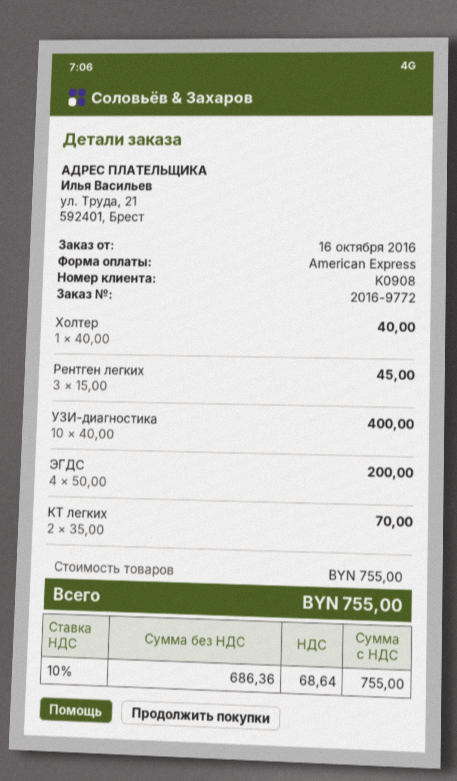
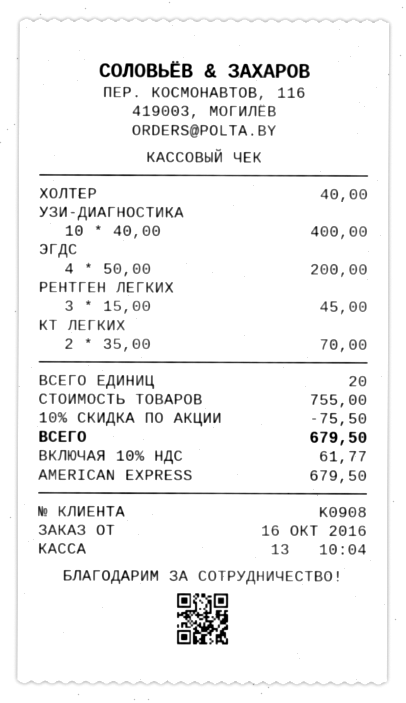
discount: none -> 10% = 75.50
tax: 10% = 68.64 -> 10% = 61.77
total: 755.00 -> 679.50

